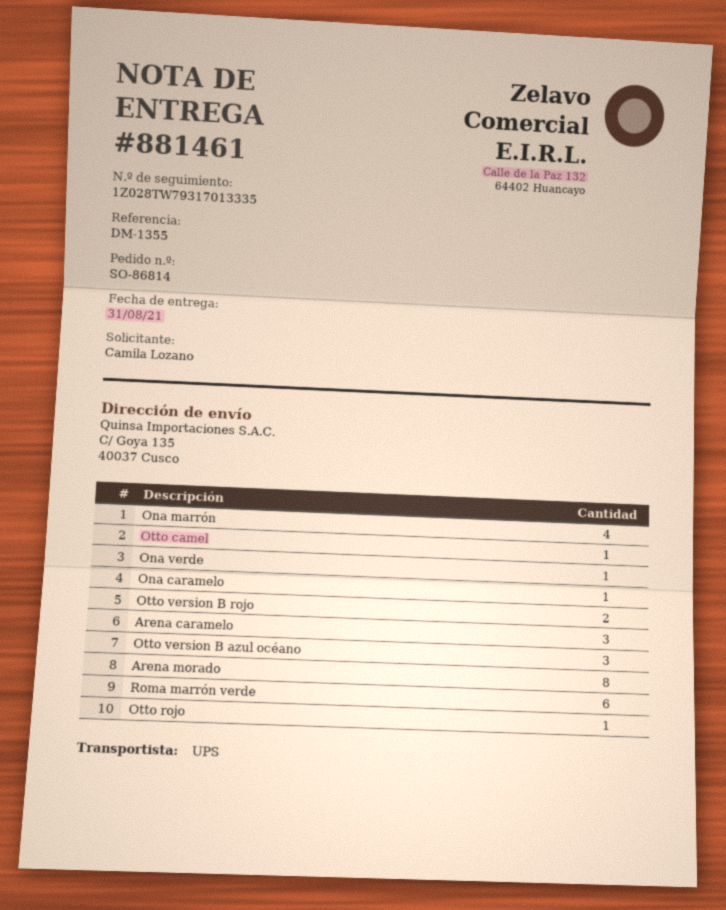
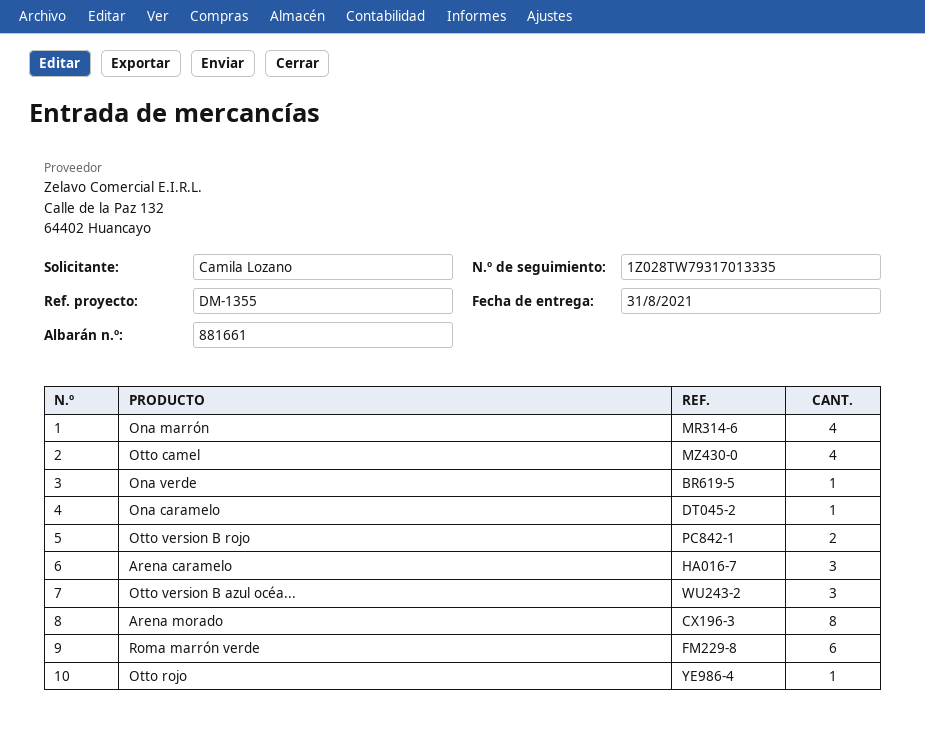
delivery note number: 881461 -> 881661
Otto camel: 1 -> 4

